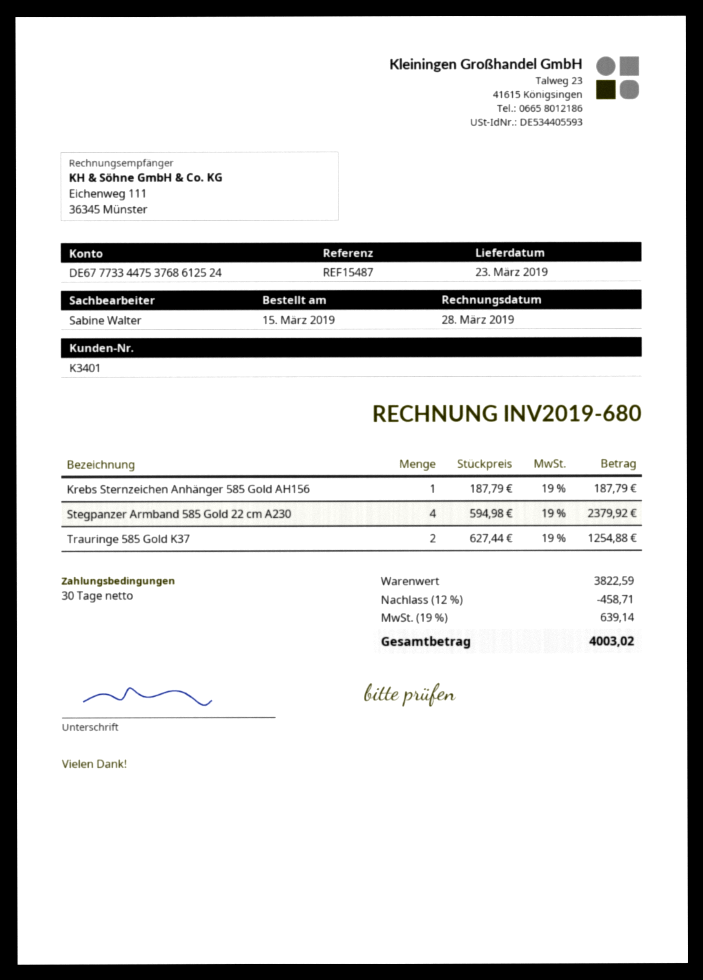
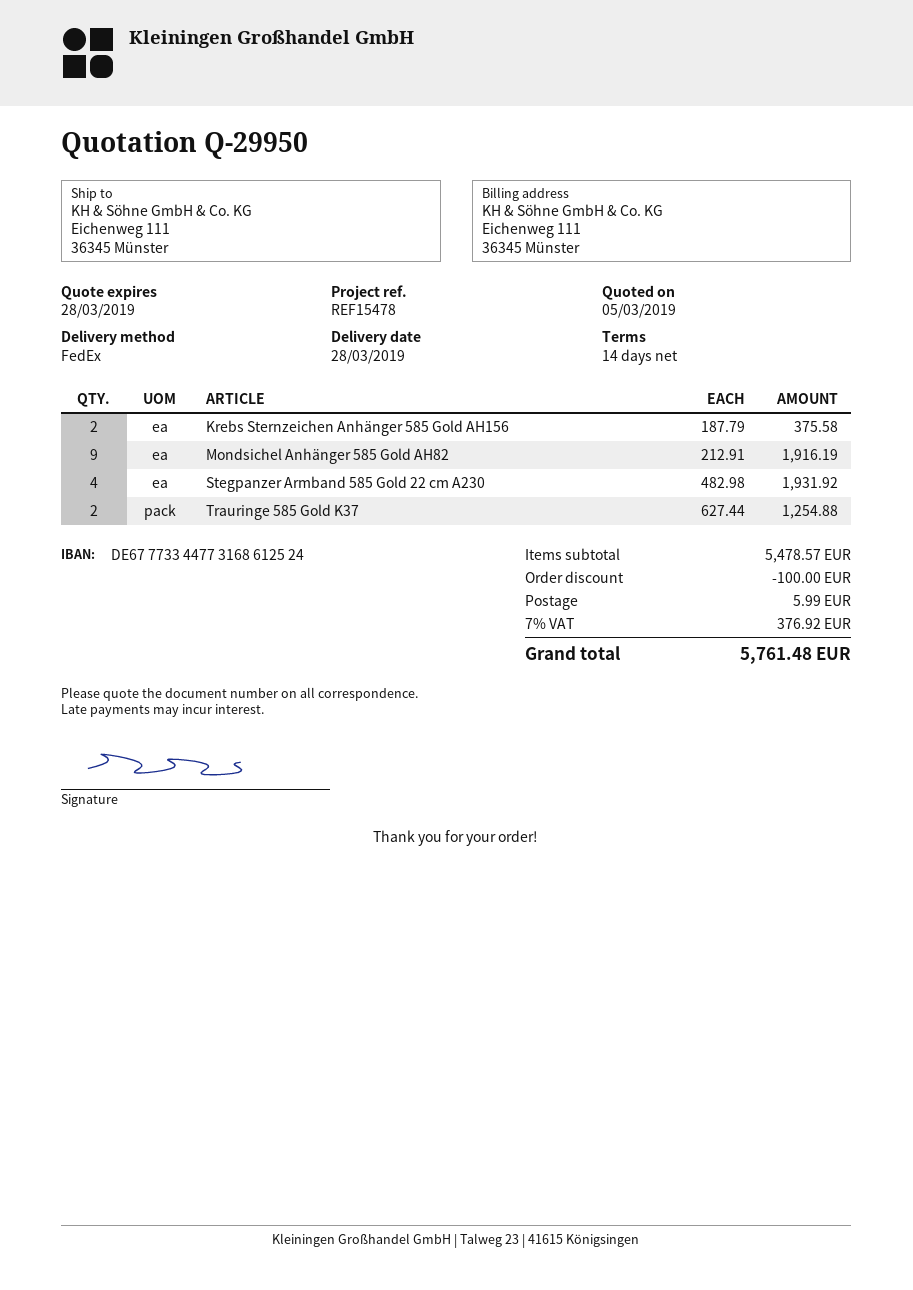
delivery date: 2019-03-23 -> 2019-03-28
payment terms: 30 days -> 14 days
reference: REF15487 -> REF15478
bank account: DE67773344753768612524 -> DE67773344773168612524
Krebs Sternzeichen Anhänger 585 Gold AH156: 1 x 187.79 = 187.79 -> 2 x 187.79 = 375.58
Stegpanzer Armband 585 Gold 22 cm A230: 4 x 594.98 = 2379.92 -> 4 x 482.98 = 1931.92
Mondsichel Anhänger 585 Gold AH82: none -> 9 x 212.91 = 1916.19
subtotal: 3822.59 -> 5478.57
discount: 458.71 -> 100.00
shipping: none -> 5.99
tax: 19% = 639.14 -> 7% = 376.92
total: 4003.02 -> 5761.48

